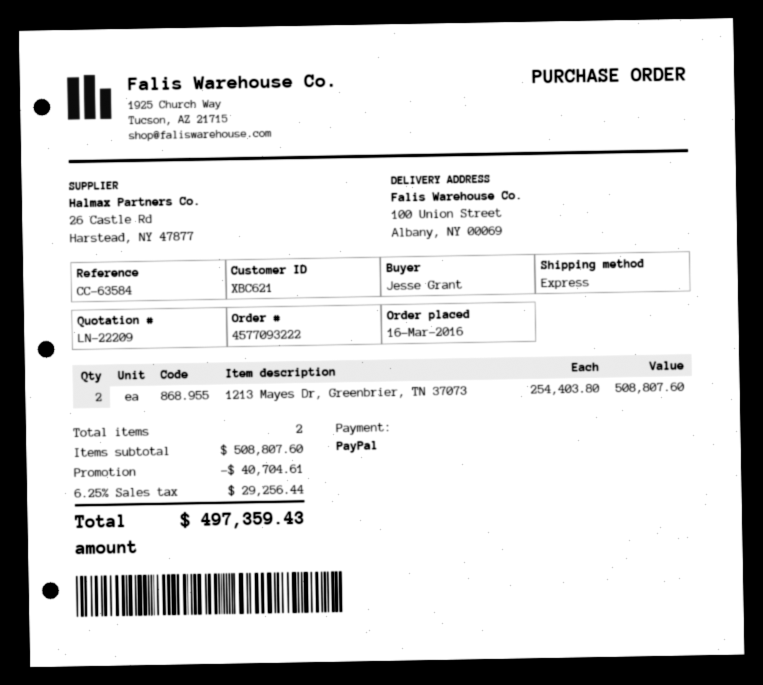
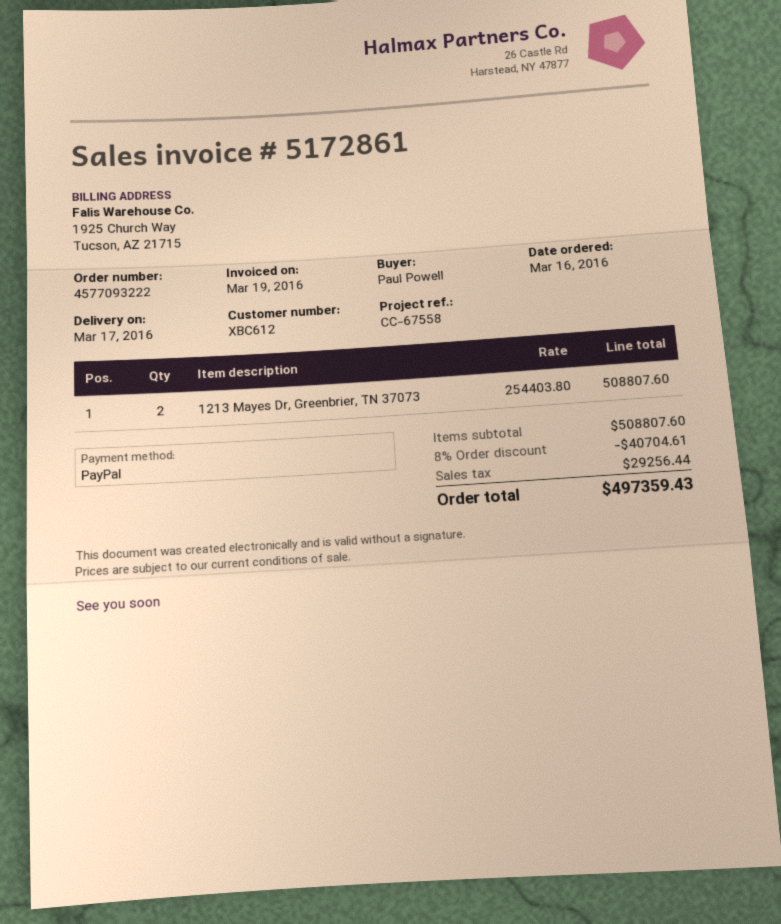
customer number: XBC621 -> XBC612
reference: CC-63584 -> CC-67558
ordered by: Jesse Grant -> Paul Powell

